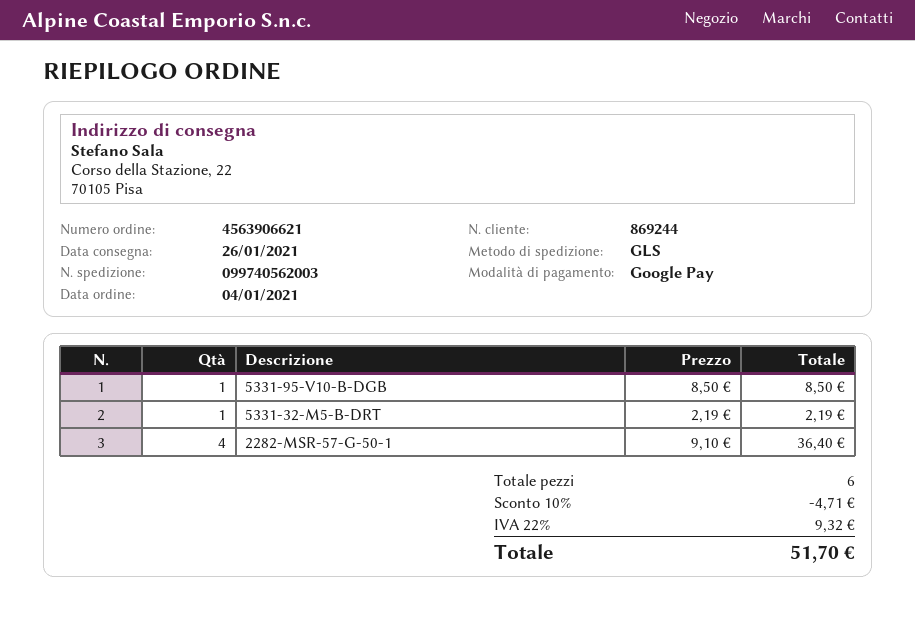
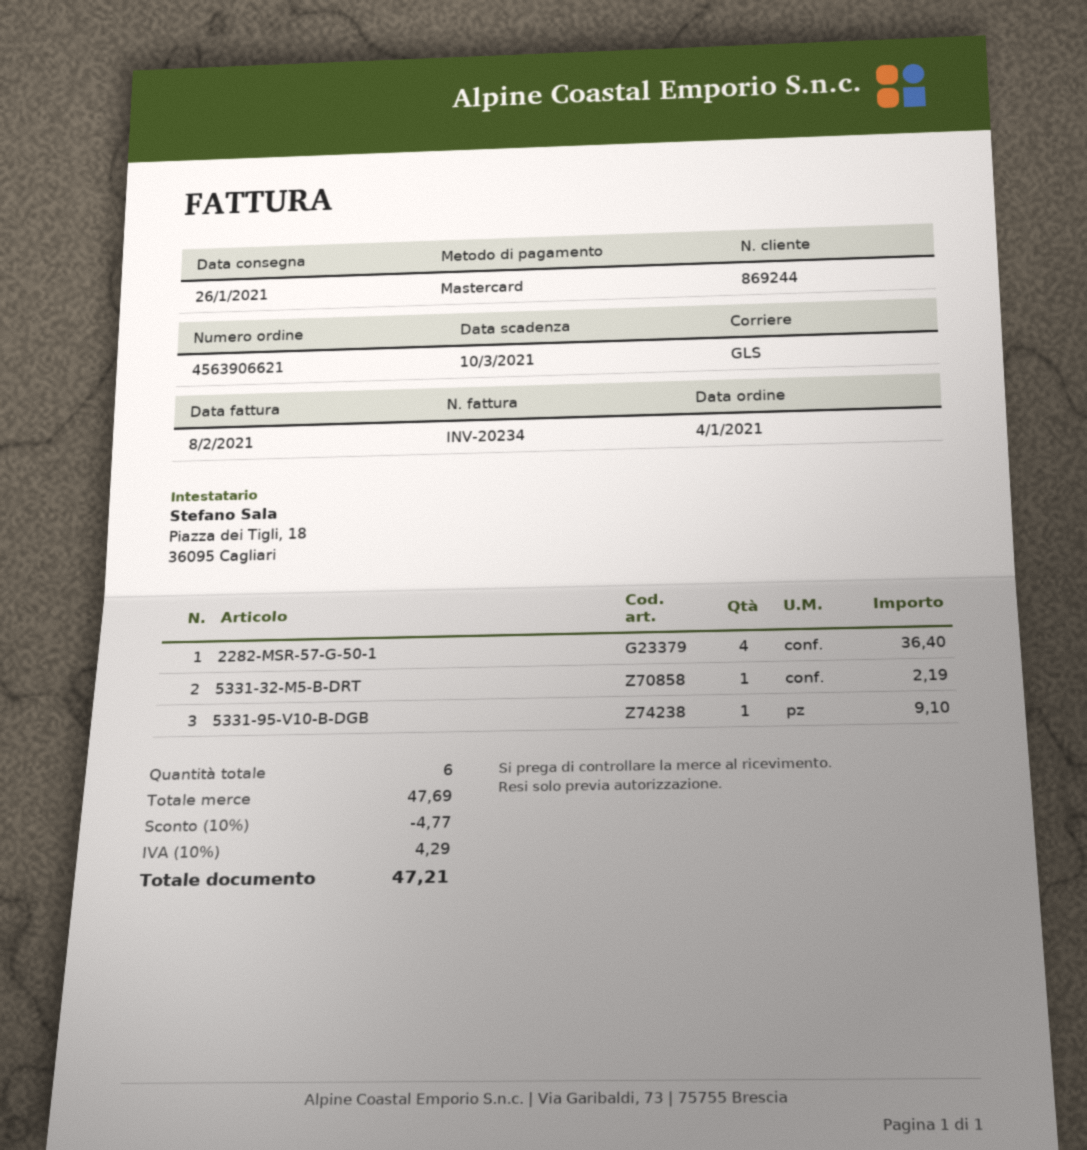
payment method: Google Pay -> Mastercard
5331-95-V10-B-DGB: 1 for 8.50 -> 1 for 9.10
discount: 10% = 4.71 -> 10% = 4.77
tax: 22% = 9.32 -> 10% = 4.29
total: 51.70 -> 47.21

